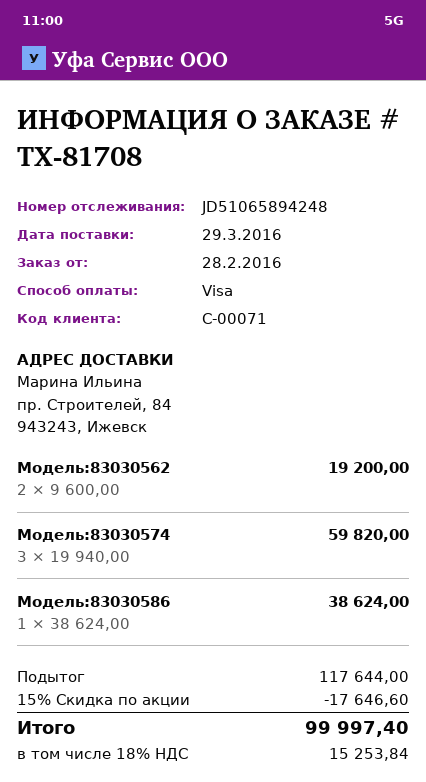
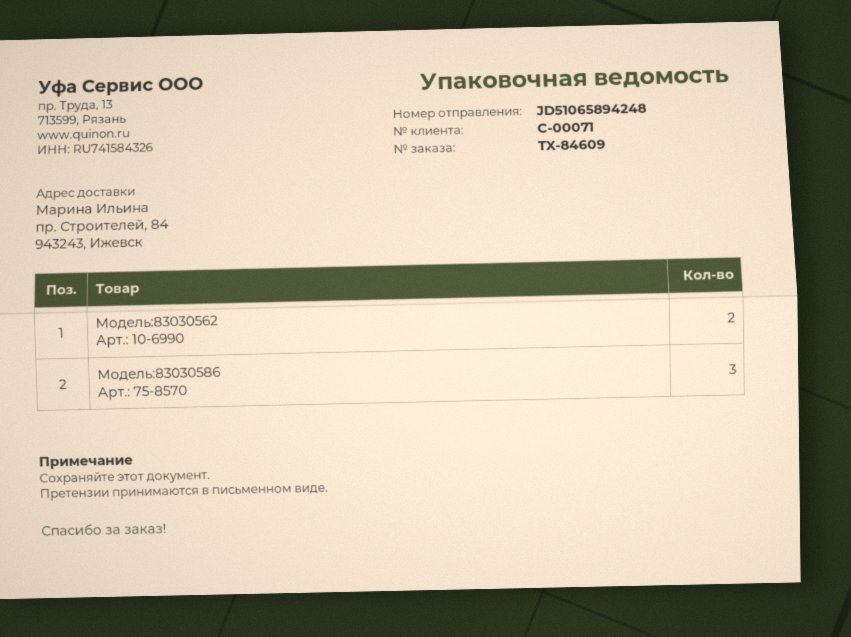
order number: TX-81708 -> TX-84609
Модель:83030574: 3 -> none
Модель:83030586: 1 -> 3

